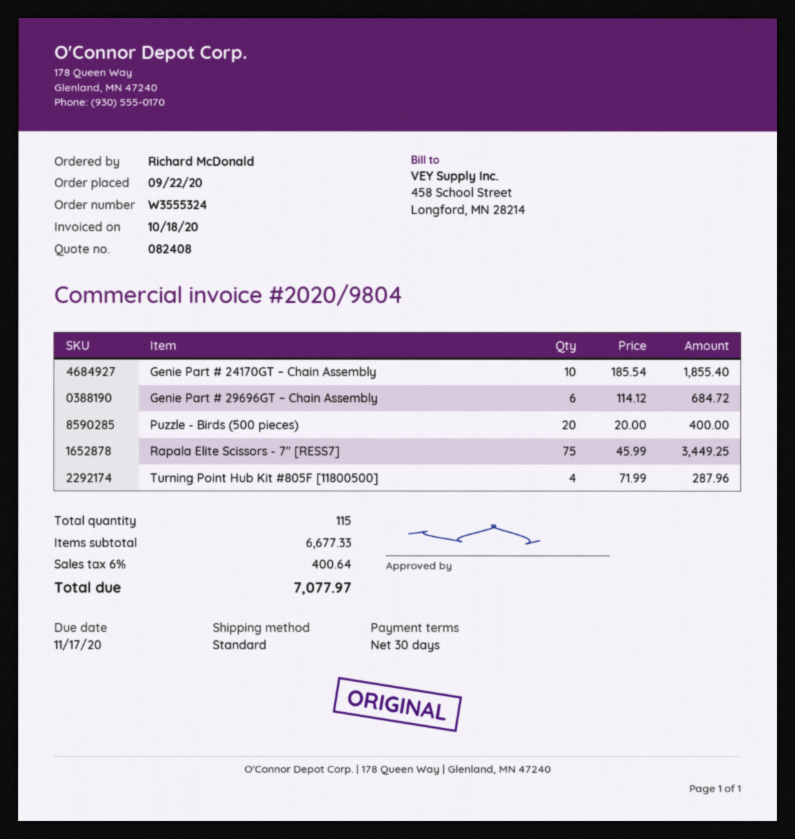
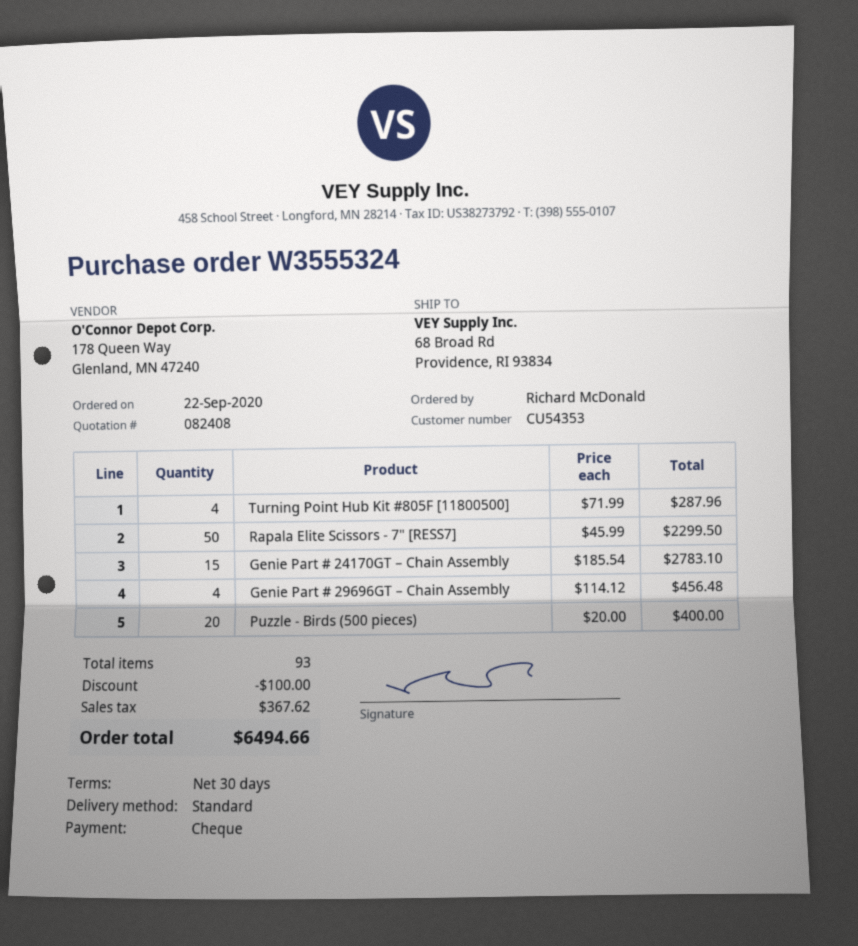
Genie Part # 24170GT – Chain Assembly: 10 x 185.54 = 1855.40 -> 15 x 185.54 = 2783.10
Genie Part # 29696GT – Chain Assembly: 6 x 114.12 = 684.72 -> 4 x 114.12 = 456.48
Rapala Elite Scissors - 7" [RESS7]: 75 x 45.99 = 3449.25 -> 50 x 45.99 = 2299.50
total quantity: 115 -> 93
discount: none -> 100.00
tax: 400.64 -> 367.62
total: 7077.97 -> 6494.66

